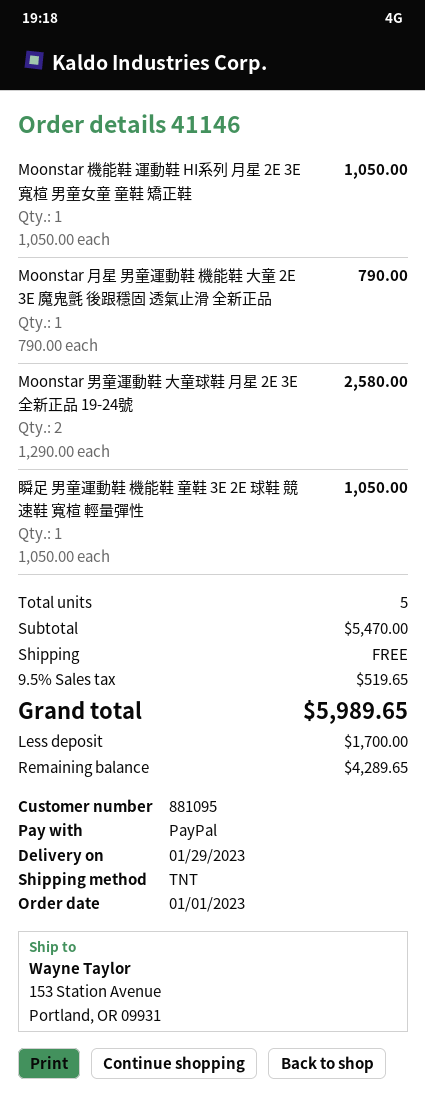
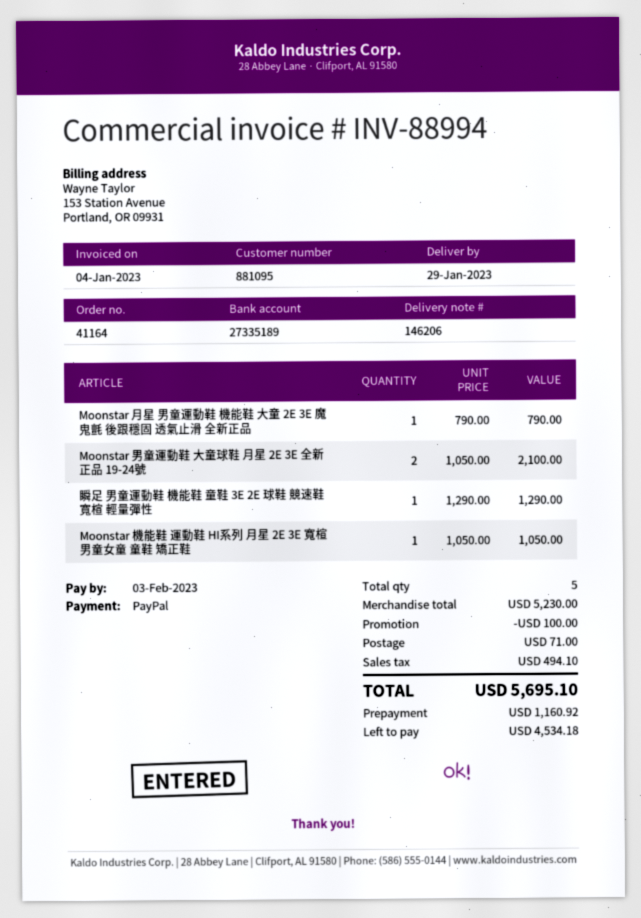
order number: 41146 -> 41164
Moonstar 男童運動鞋 大童球鞋 月星 2E 3E 全新正品 19-24號: 2 x 1290.00 = 2580.00 -> 2 x 1050.00 = 2100.00
瞬足 男童運動鞋 機能鞋 童鞋 3E 2E 球鞋 競速鞋 寬楦 輕量彈性: 1 x 1050.00 = 1050.00 -> 1 x 1290.00 = 1290.00
subtotal: 5470.00 -> 5230.00
discount: none -> 100.00
shipping: 0.00 -> 71.00
tax: 519.65 -> 494.10
total: 5989.65 -> 5695.10
deposit: 1700.00 -> 1160.92
balance: 4289.65 -> 4534.18

